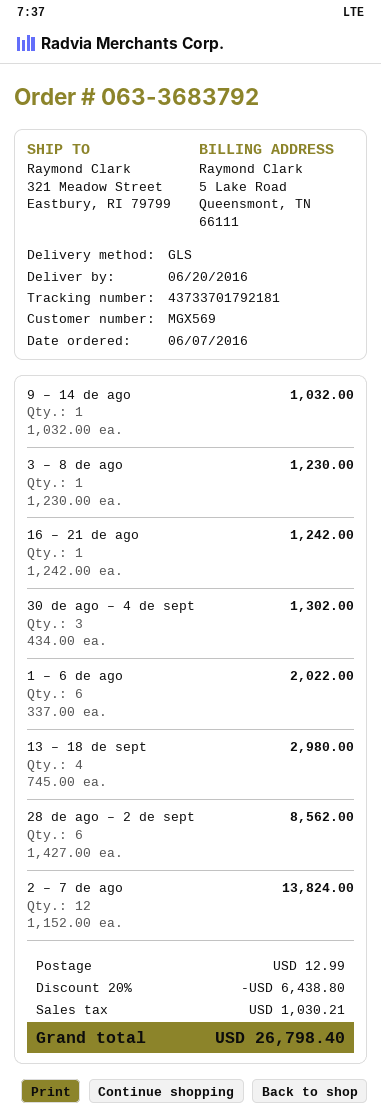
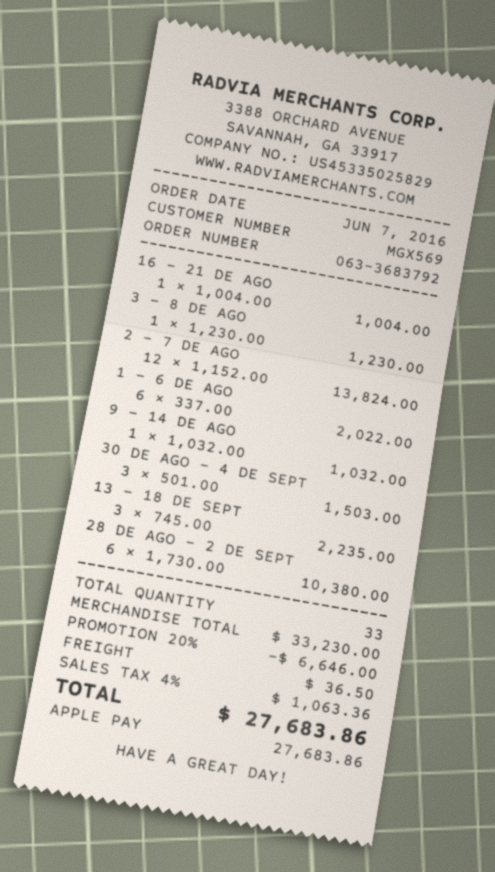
16 – 21 de ago: 1 x 1242.00 = 1242.00 -> 1 x 1004.00 = 1004.00
30 de ago – 4 de sept: 3 x 434.00 = 1302.00 -> 3 x 501.00 = 1503.00
13 – 18 de sept: 4 x 745.00 = 2980.00 -> 3 x 745.00 = 2235.00
28 de ago – 2 de sept: 6 x 1427.00 = 8562.00 -> 6 x 1730.00 = 10380.00
discount: 20% = 6438.80 -> 20% = 6646.00
shipping: 12.99 -> 36.50
tax: 1030.21 -> 1063.36
total: 26798.40 -> 27683.86

